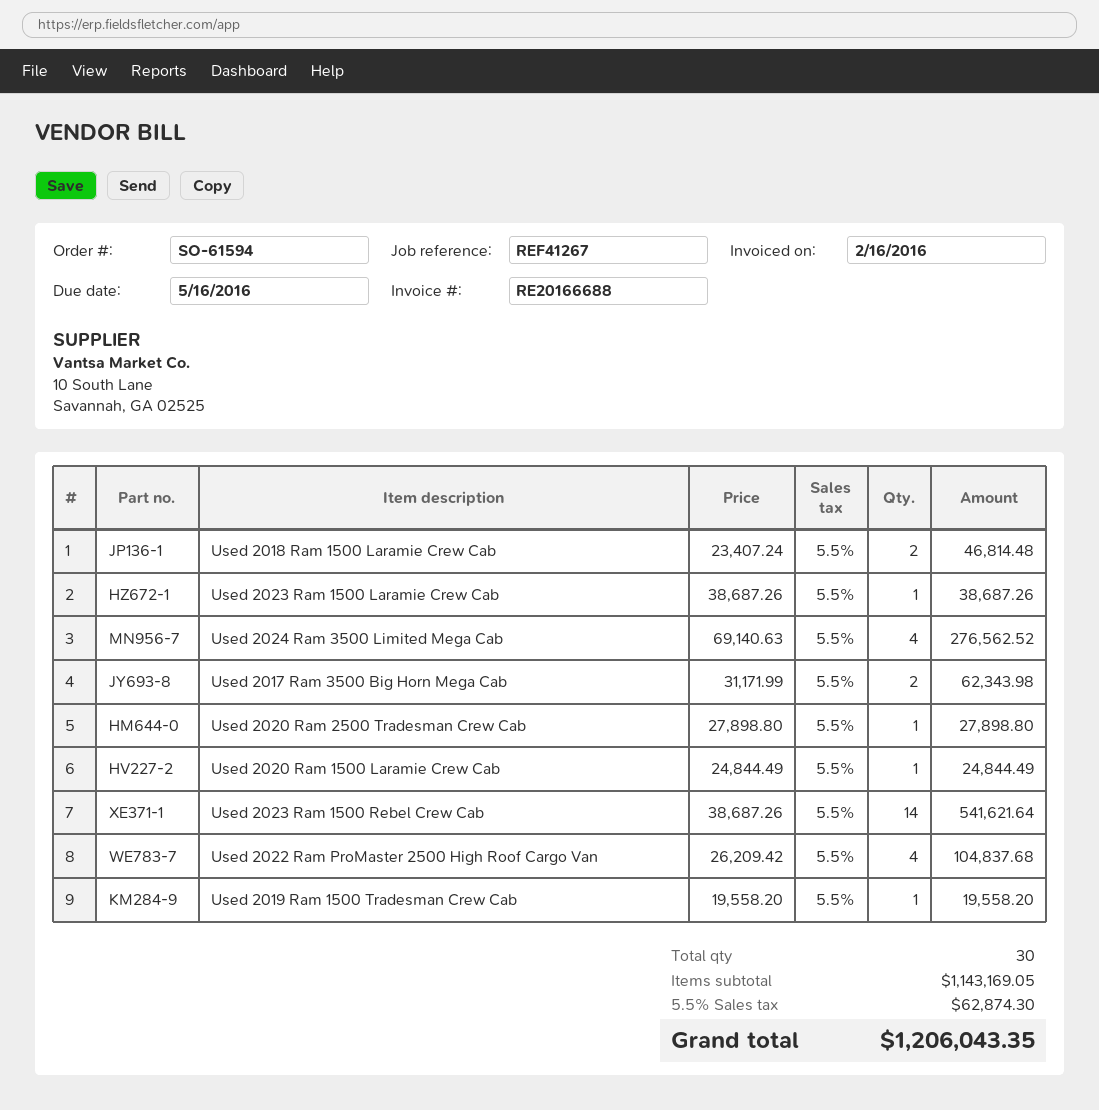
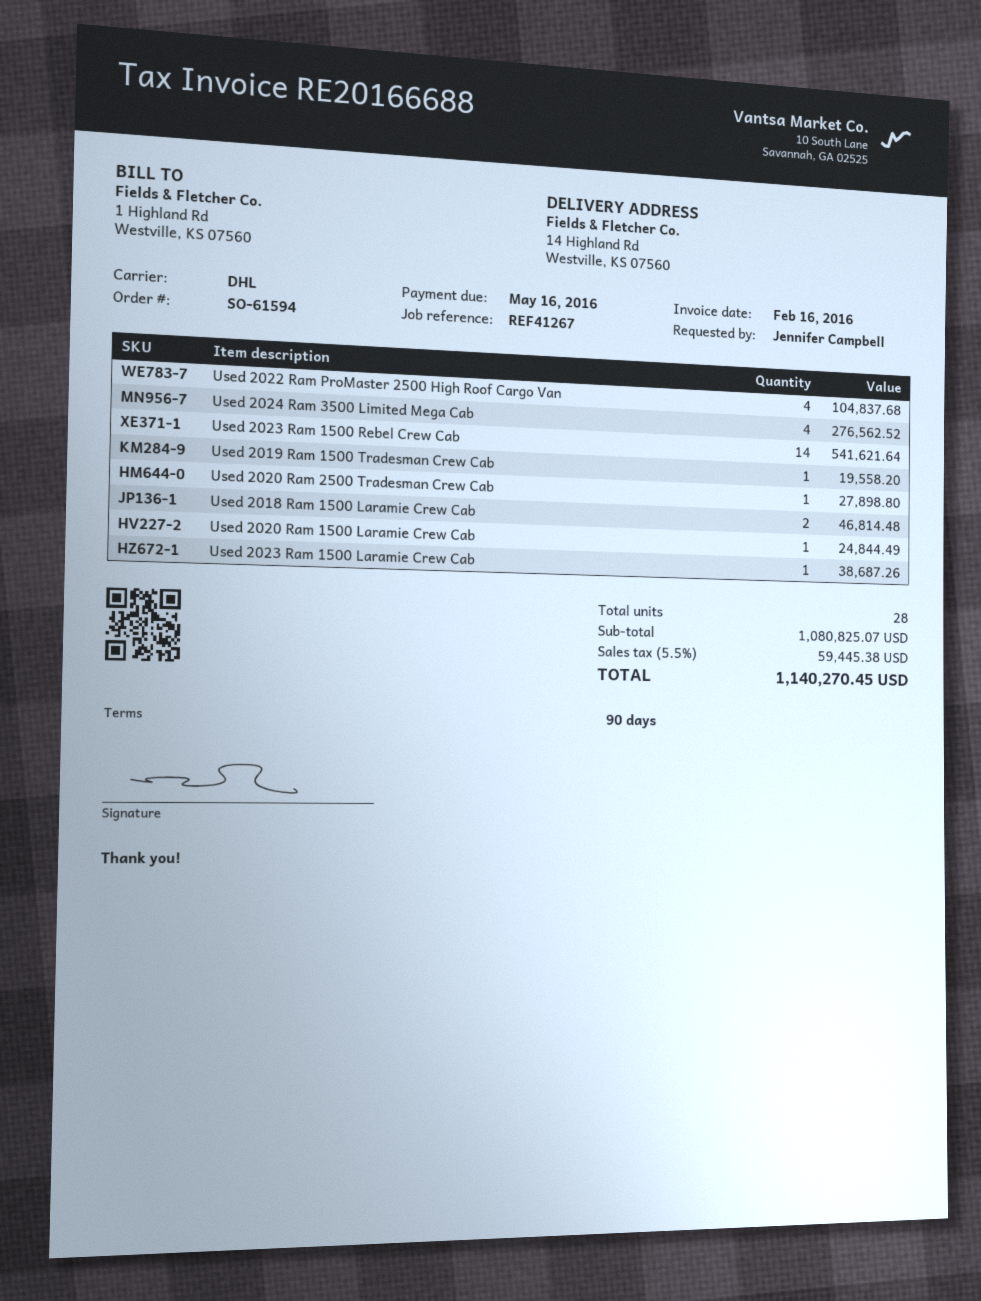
Used 2017 Ram 3500 Big Horn Mega Cab: 2 for 62343.98 -> none
total quantity: 30 -> 28
subtotal: 1143169.05 -> 1080825.07
tax: 5.5% = 62874.30 -> 5.5% = 59445.38
total: 1206043.35 -> 1140270.45

